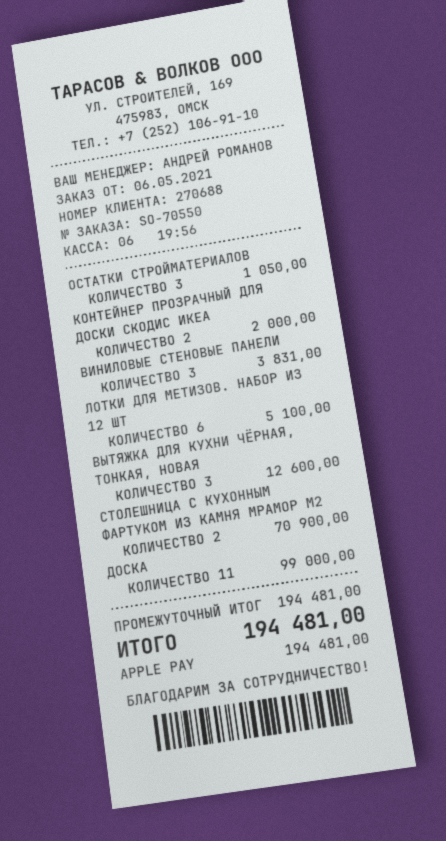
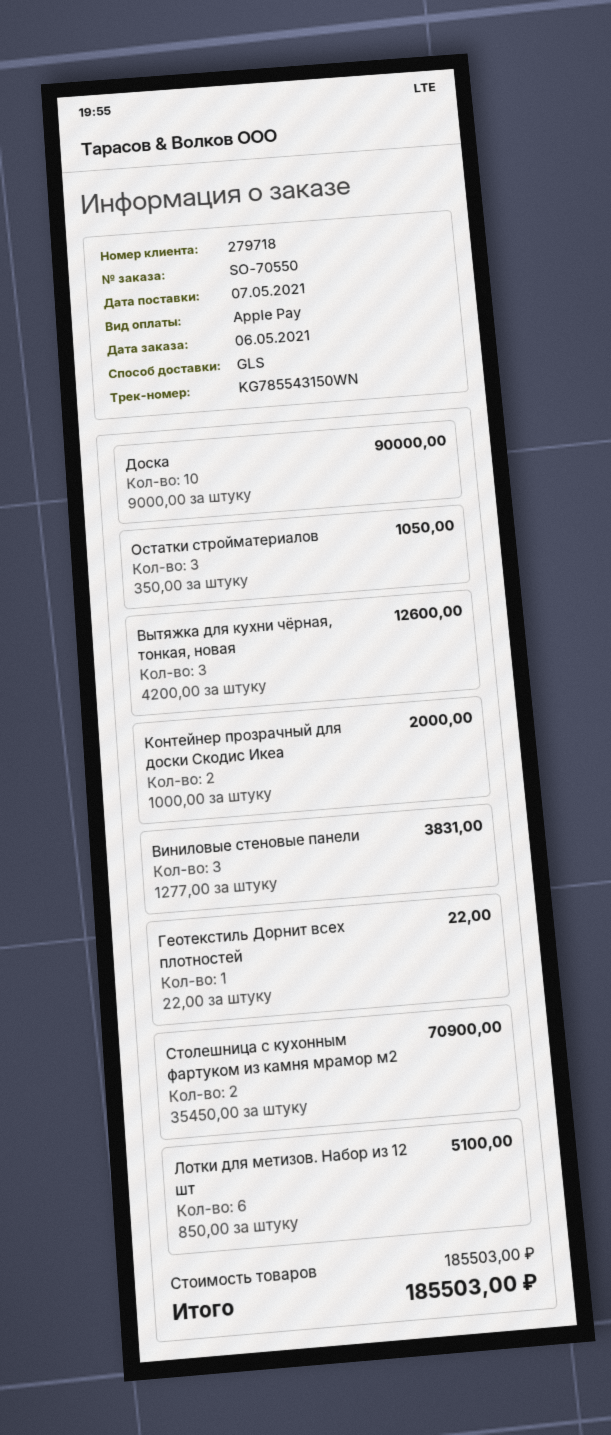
customer number: 270688 -> 279718
ДОСКА: 11 for 99000.00 -> 10 for 90000.00
Геотекстиль Дорнит всех плотностей: none -> 1 for 22.00
subtotal: 194481.00 -> 185503.00
total: 194481.00 -> 185503.00

